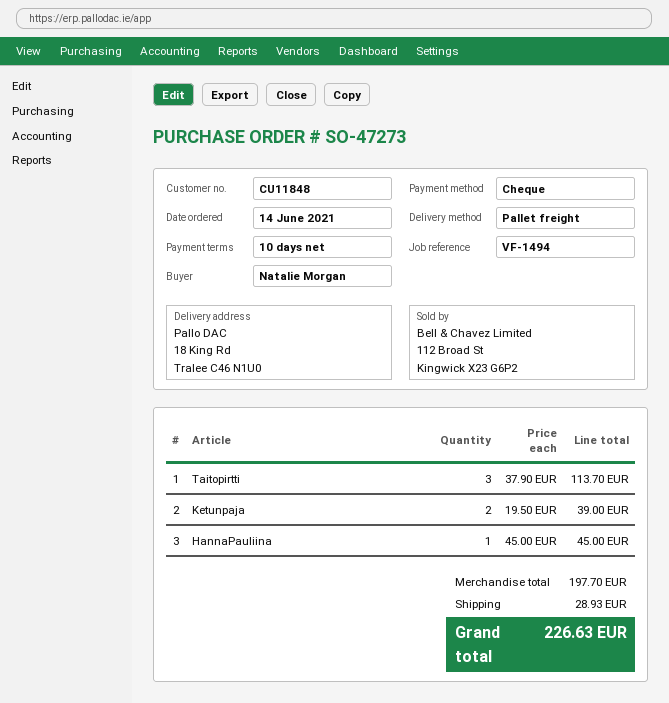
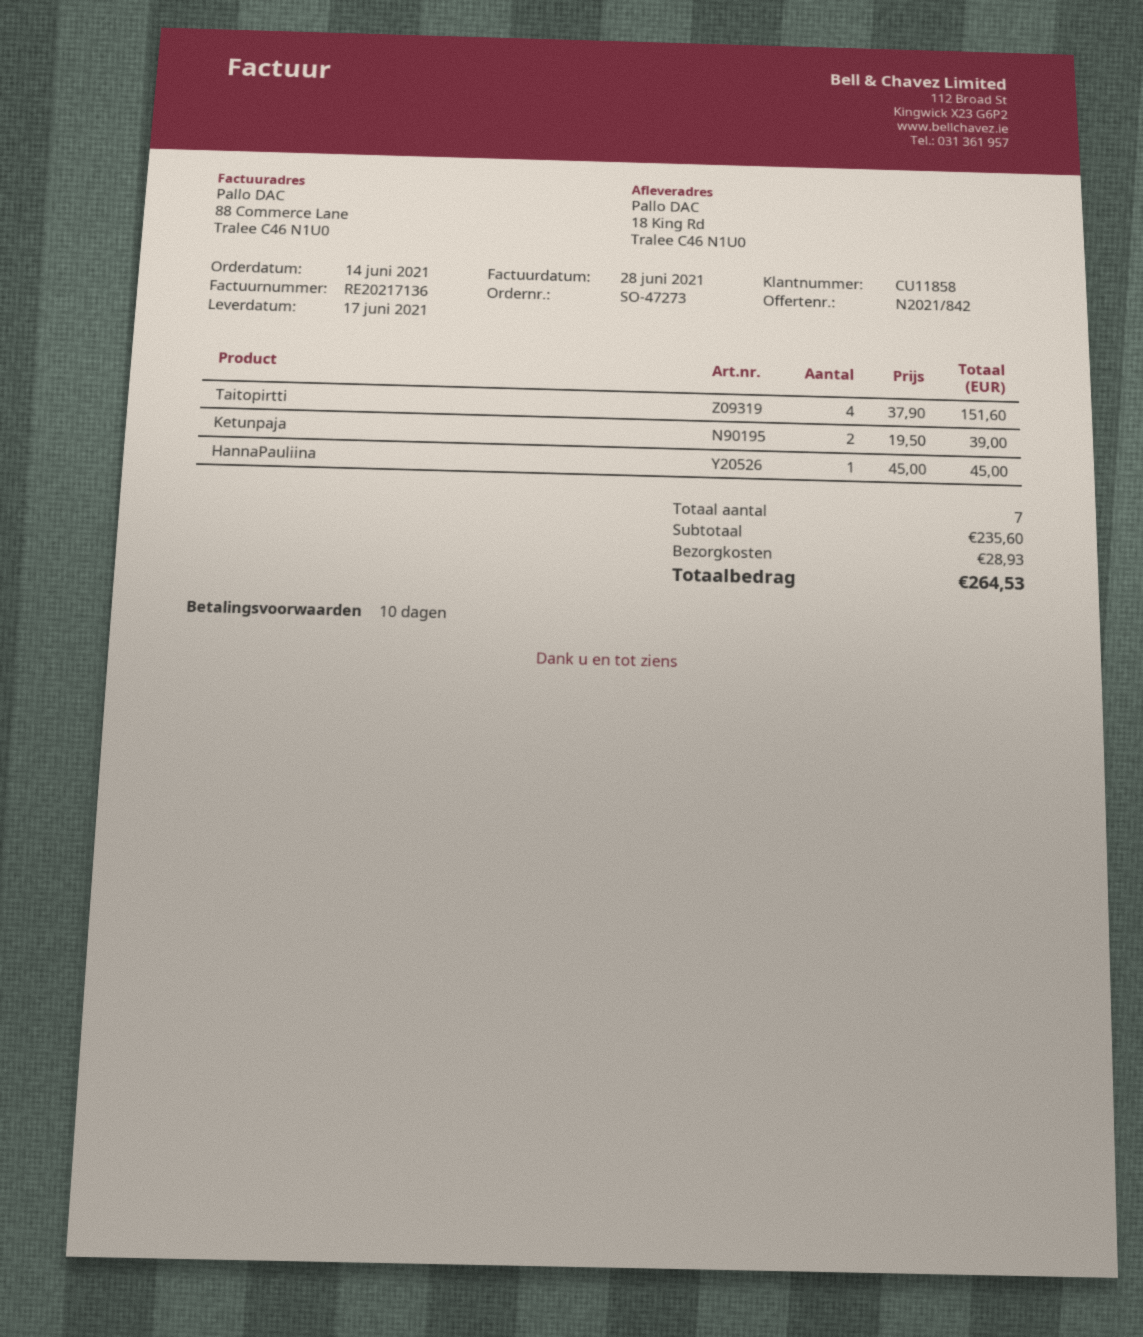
customer number: CU11848 -> CU11858
Taitopirtti: 3 x 37.90 = 113.70 -> 4 x 37.90 = 151.60
subtotal: 197.70 -> 235.60
total: 226.63 -> 264.53

